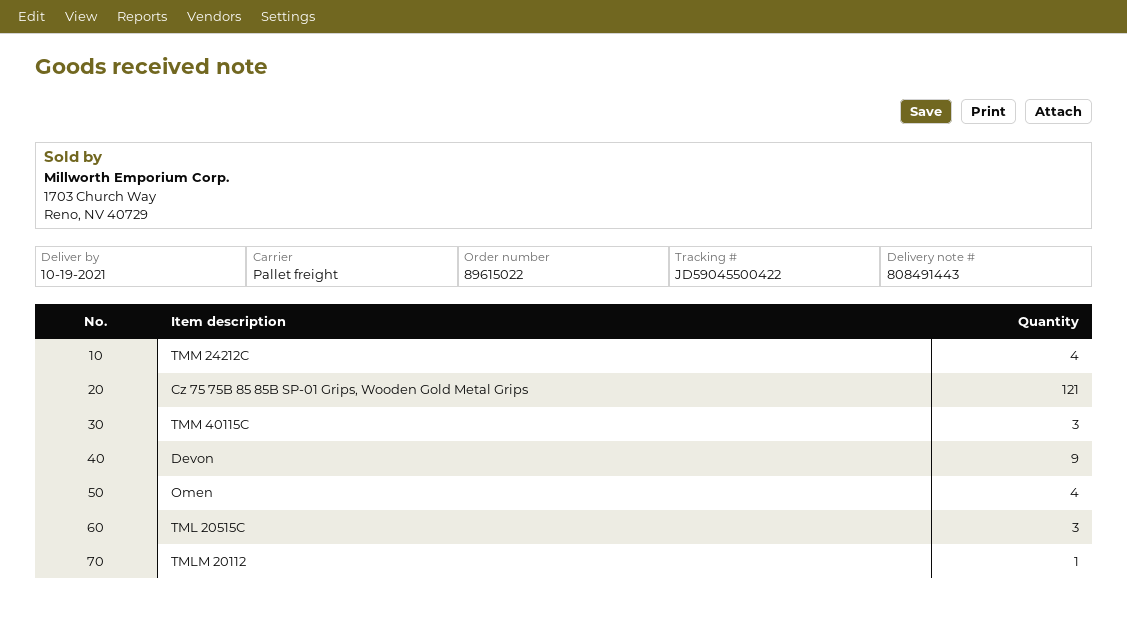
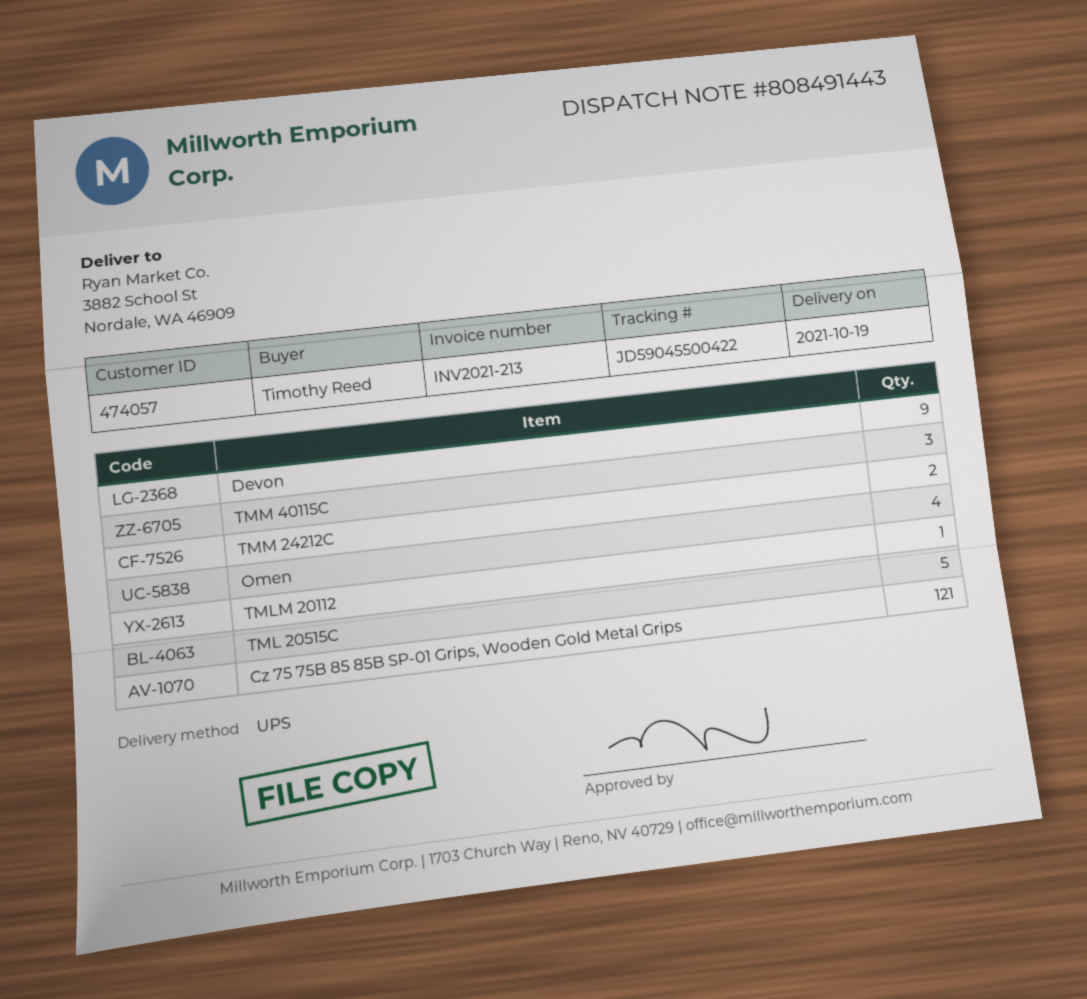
shipping method: pallet freight -> UPS
TMM 24212C: 4 -> 2
TML 20515C: 3 -> 5

